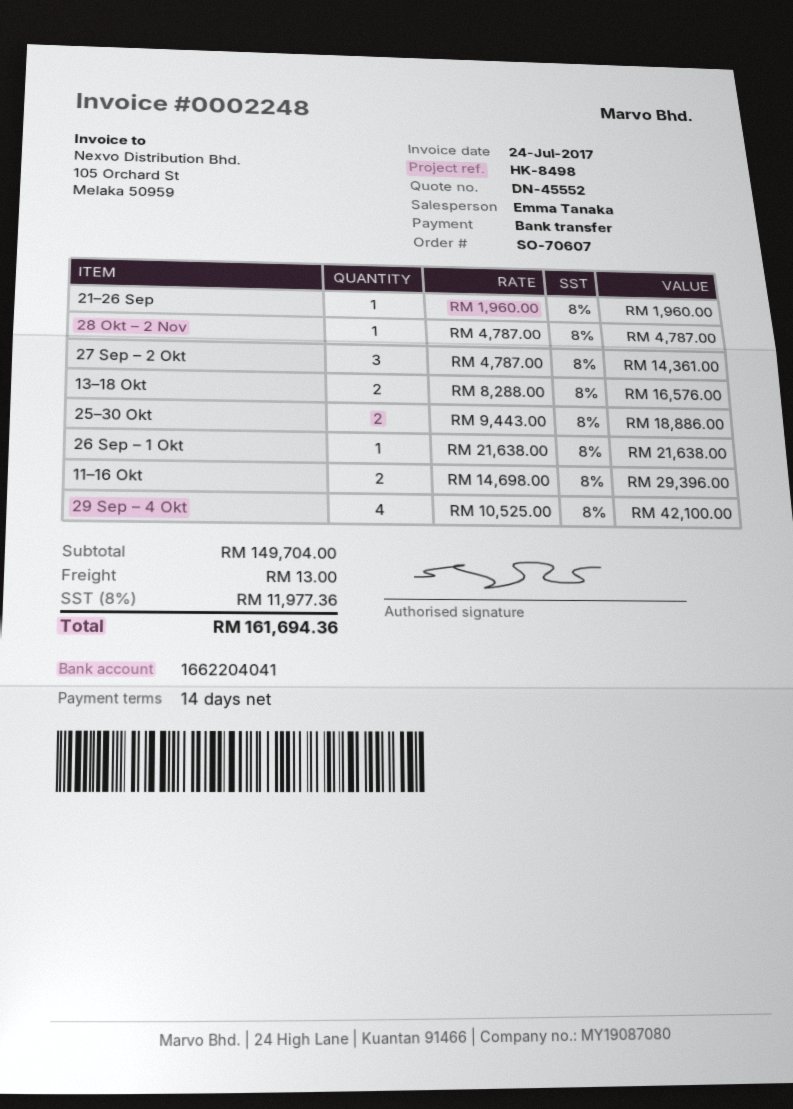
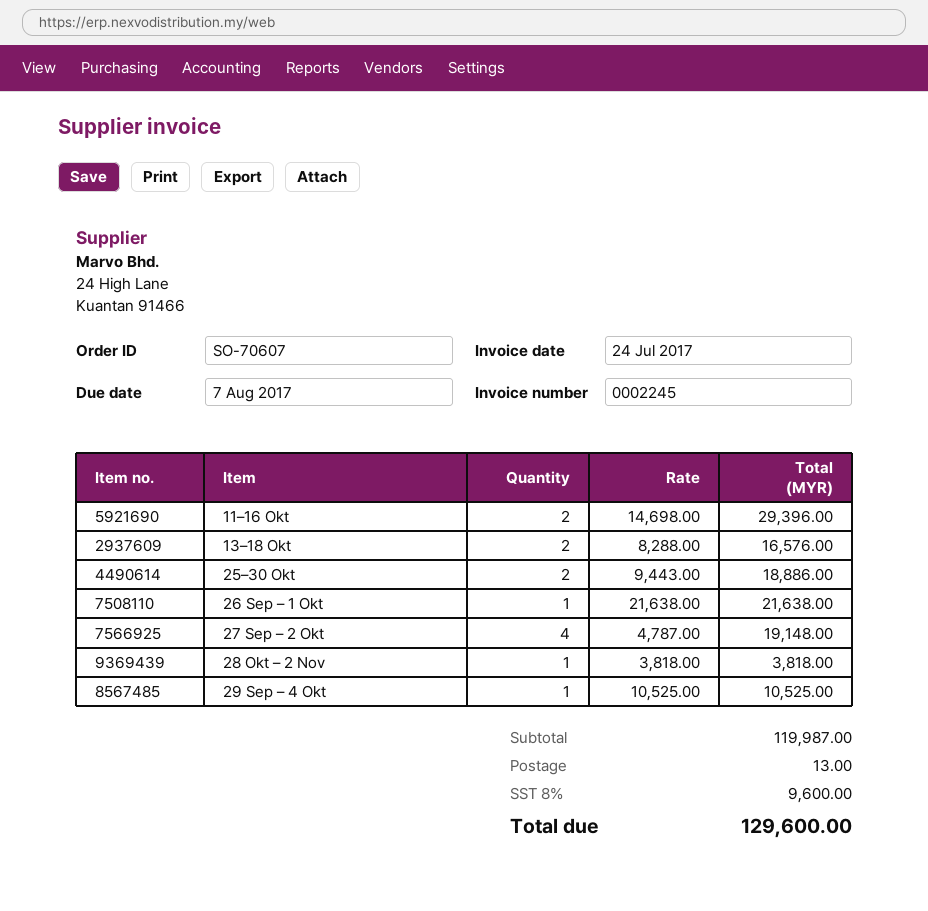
invoice number: 0002248 -> 0002245
21–26 Sep: 1 x 1960.00 = 1960.00 -> none
28 Okt – 2 Nov: 1 x 4787.00 = 4787.00 -> 1 x 3818.00 = 3818.00
27 Sep – 2 Okt: 3 x 4787.00 = 14361.00 -> 4 x 4787.00 = 19148.00
29 Sep – 4 Okt: 4 x 10525.00 = 42100.00 -> 1 x 10525.00 = 10525.00
subtotal: 149704.00 -> 119987.00
tax: 8% = 11977.36 -> 8% = 9600.00
total: 161694.36 -> 129600.00

